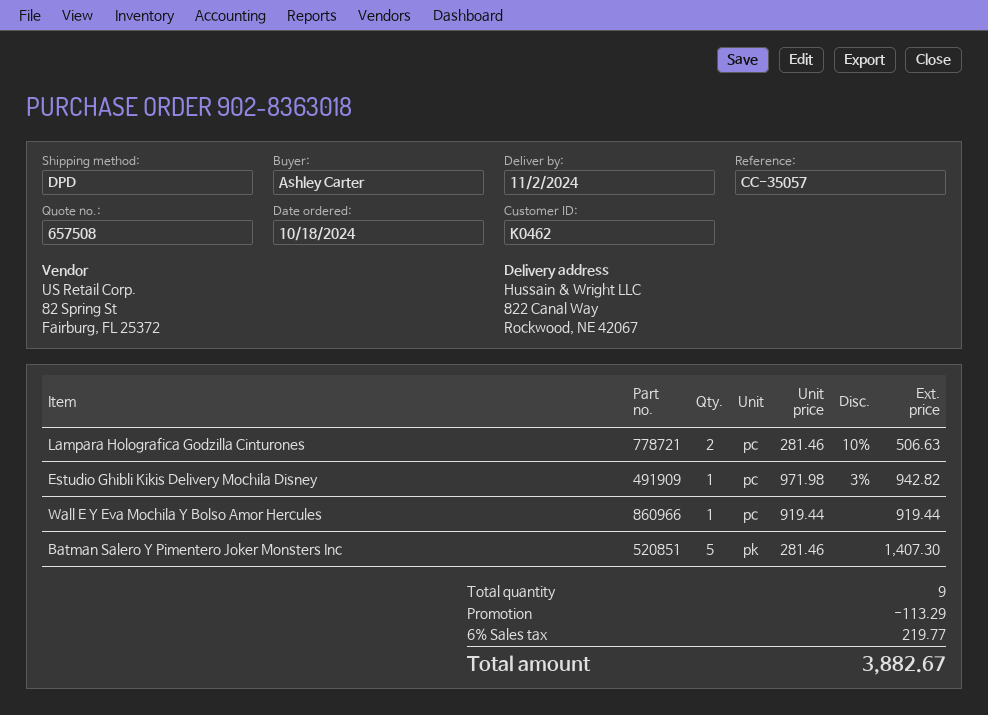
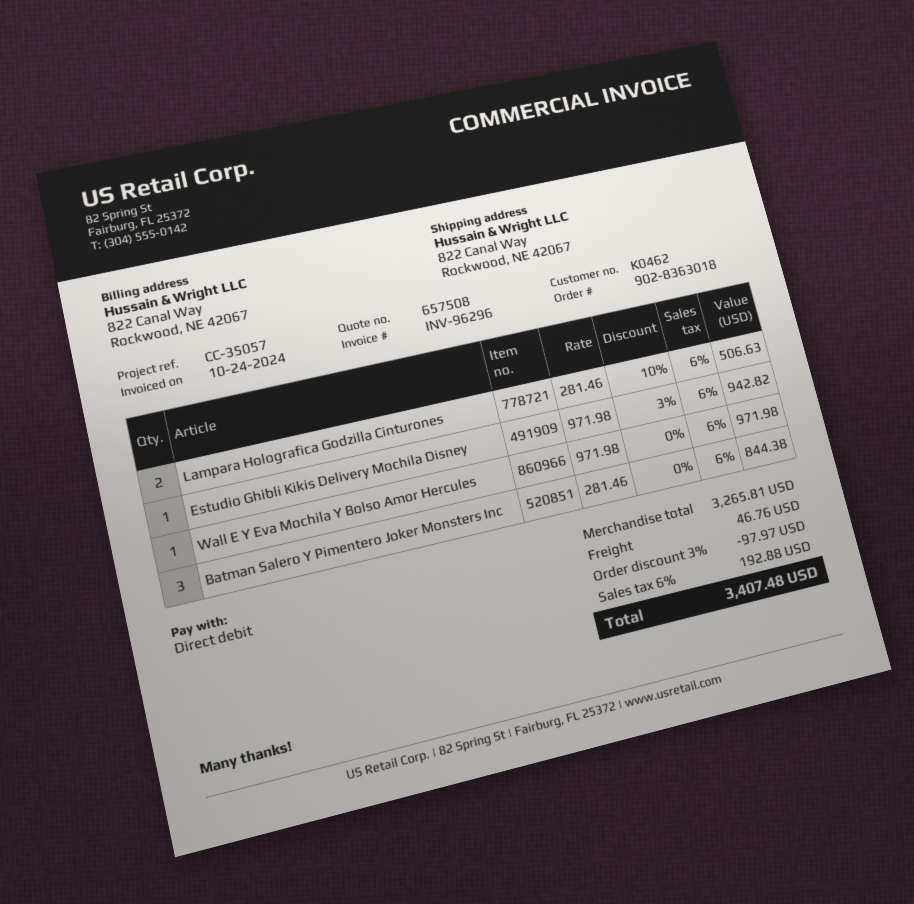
Wall E Y Eva Mochila Y Bolso Amor Hercules: 1 x 919.44 = 919.44 -> 1 x 971.98 = 971.98
Batman Salero Y Pimentero Joker Monsters Inc: 5 x 281.46 = 1407.30 -> 3 x 281.46 = 844.38
discount: 113.29 -> 97.97
shipping: none -> 46.76
tax: 6% = 219.77 -> 6% = 192.88
total: 3882.67 -> 3407.48

